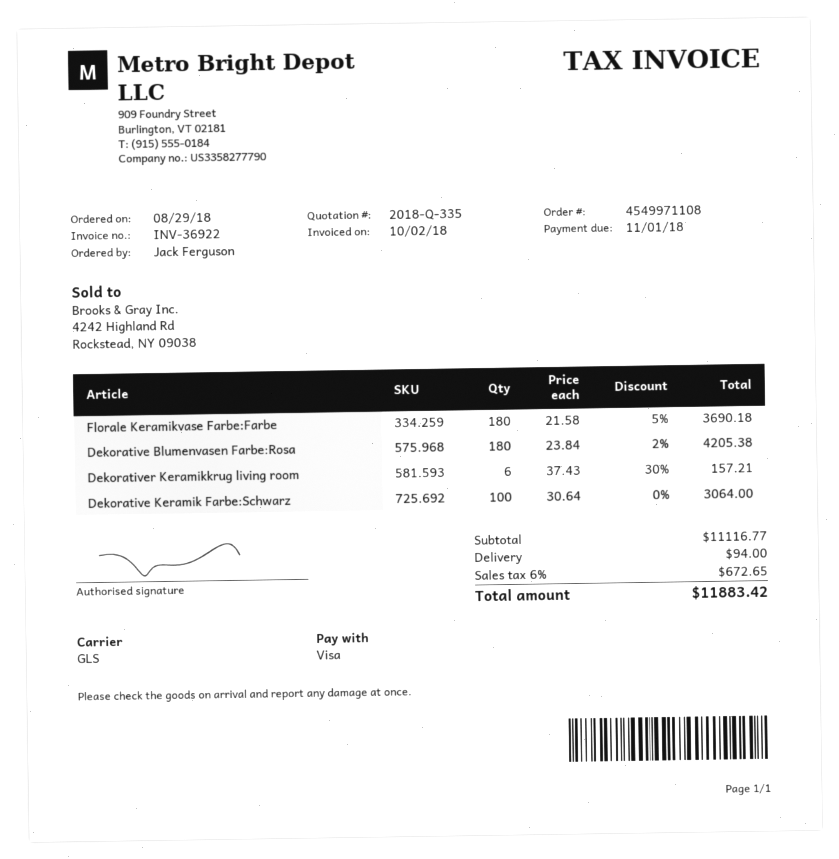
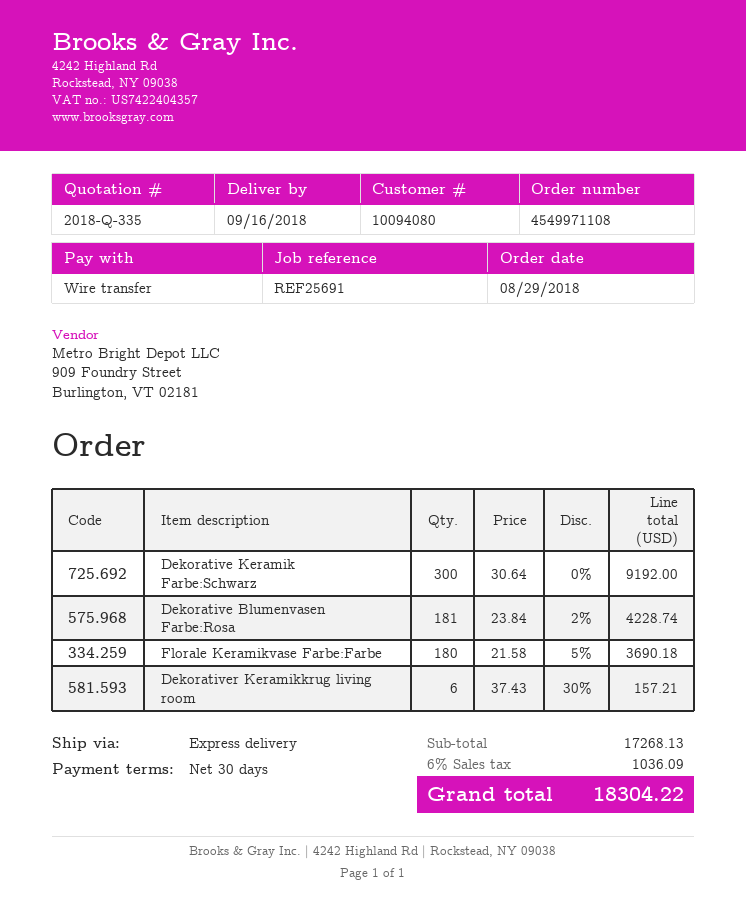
payment method: Visa -> bank transfer
shipping method: GLS -> express
Dekorative Blumenvasen Farbe:Rosa: 180 x 23.84 - 2% = 4205.38 -> 181 x 23.84 - 2% = 4228.74
Dekorative Keramik Farbe:Schwarz: 100 x 30.64 = 3064.00 -> 300 x 30.64 = 9192.00
subtotal: 11116.77 -> 17268.13
shipping: 94.00 -> none
tax: 6% = 672.65 -> 6% = 1036.09
total: 11883.42 -> 18304.22

